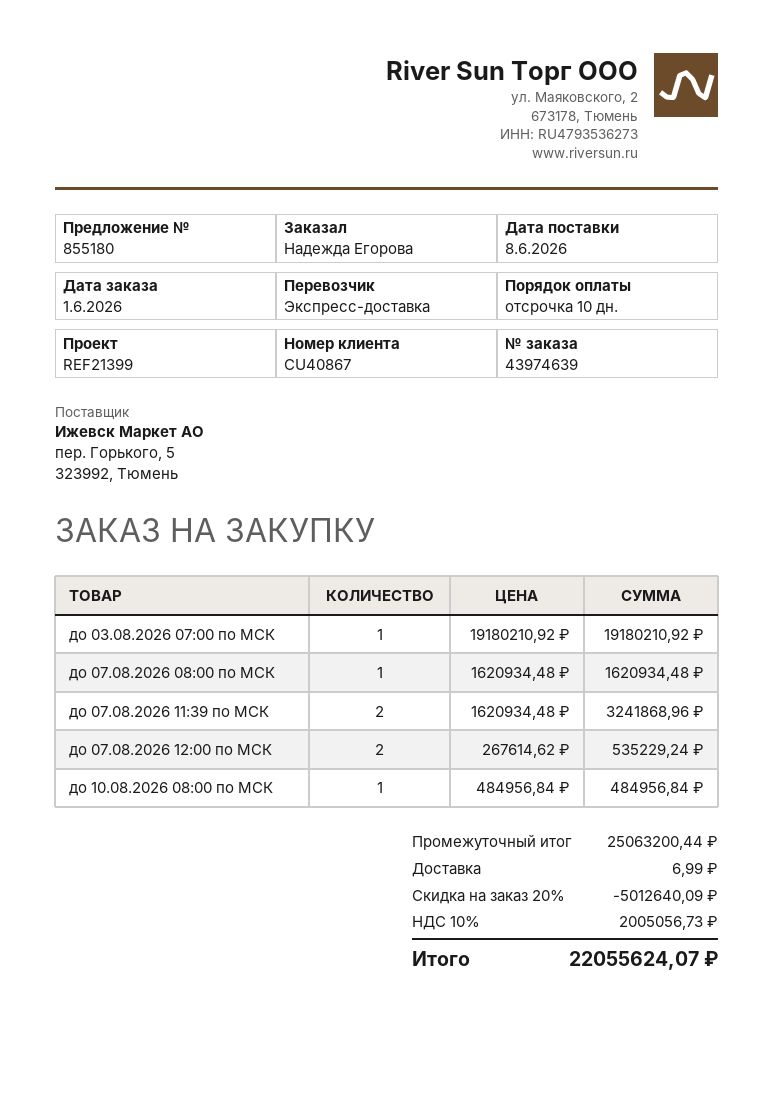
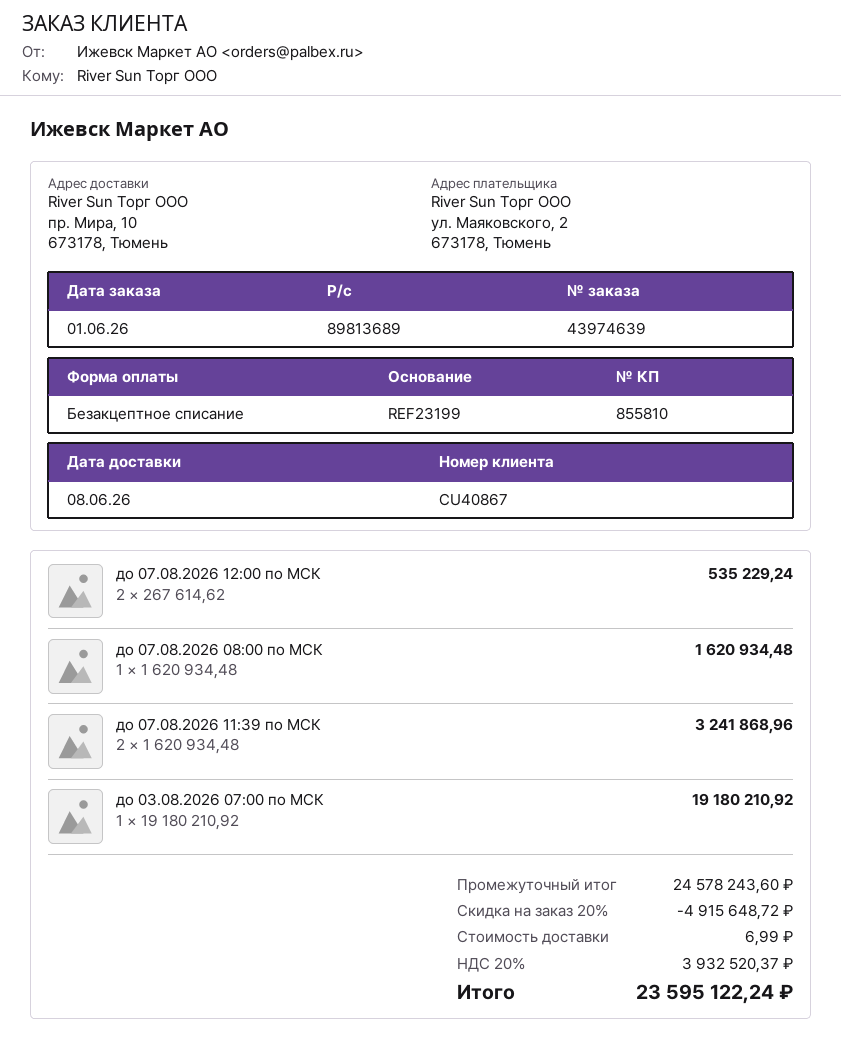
quote number: 855180 -> 855810
reference: REF21399 -> REF23199
до 10.08.2026 08:00 по МСК: 1 x 484956.84 = 484956.84 -> none
subtotal: 25063200.44 -> 24578243.60
discount: 20% = 5012640.09 -> 20% = 4915648.72
tax: 10% = 2005056.73 -> 20% = 3932520.37
total: 22055624.07 -> 23595122.24

